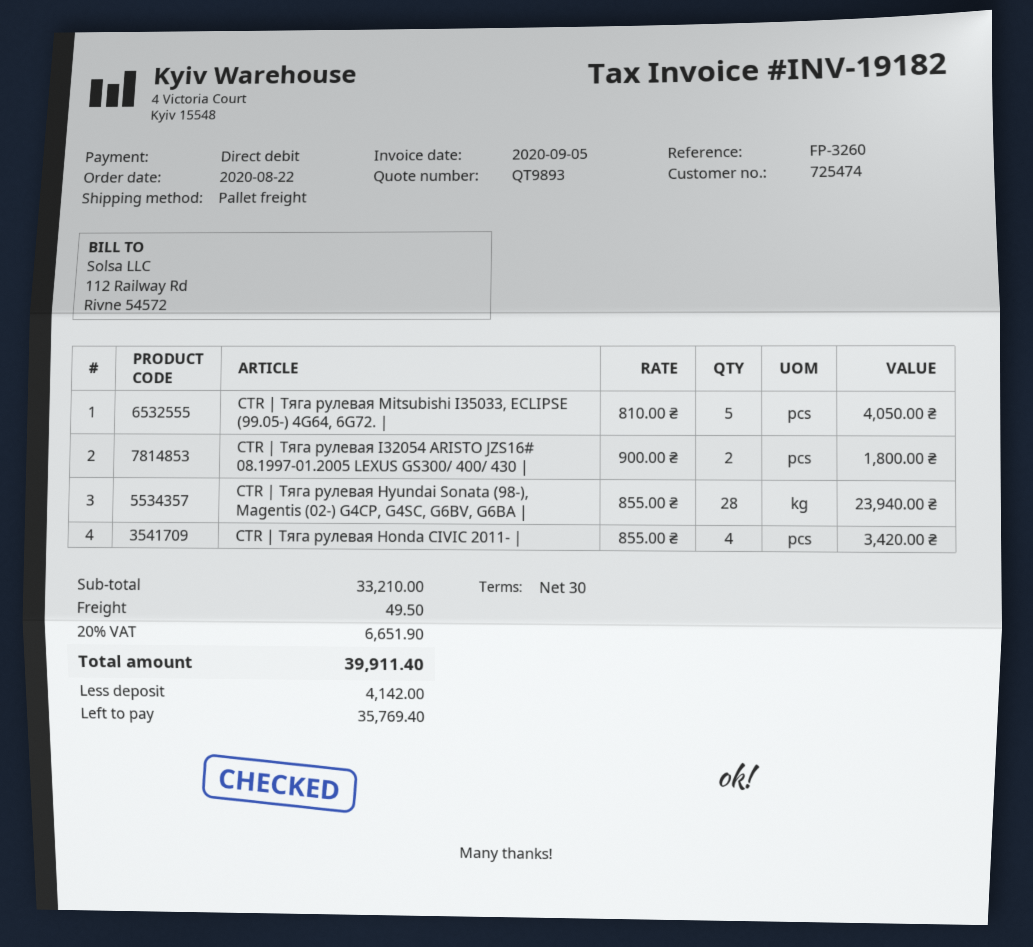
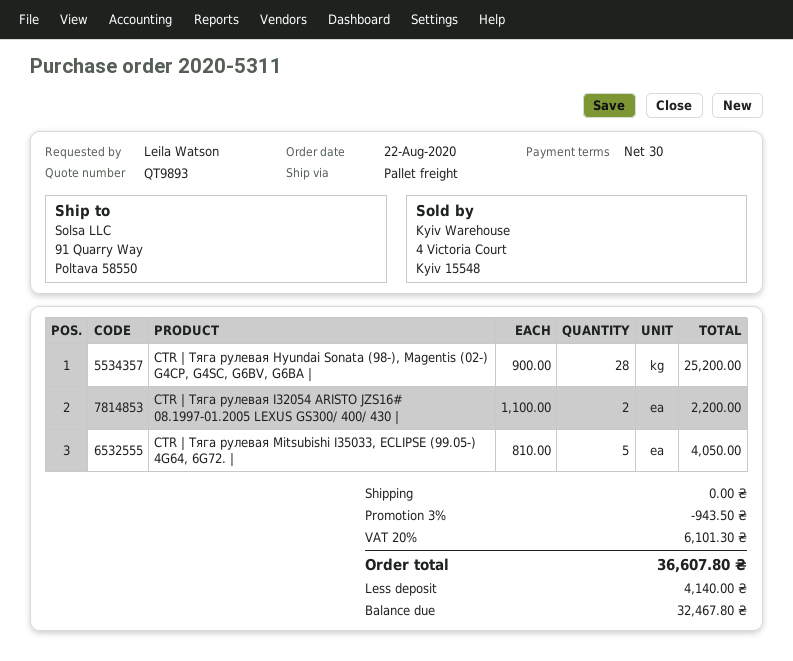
CTR | Тяга рулевая I32054 ARISTO JZS16# 08.1997-01.2005 LEXUS GS300/ 400/ 430 |: 2 x 900.00 = 1800.00 -> 2 x 1100.00 = 2200.00
CTR | Тяга рулевая Hyundai Sonata (98-), Magentis (02-) G4CP, G4SC, G6BV, G6BA |: 28 x 855.00 = 23940.00 -> 28 x 900.00 = 25200.00
CTR | Тяга рулевая Honda CIVIC 2011- |: 4 x 855.00 = 3420.00 -> none
discount: none -> 3% = 943.50
shipping: 49.50 -> 0.00
tax: 20% = 6651.90 -> 20% = 6101.30
total: 39911.40 -> 36607.80
deposit: 4142.00 -> 4140.00
balance: 35769.40 -> 32467.80

